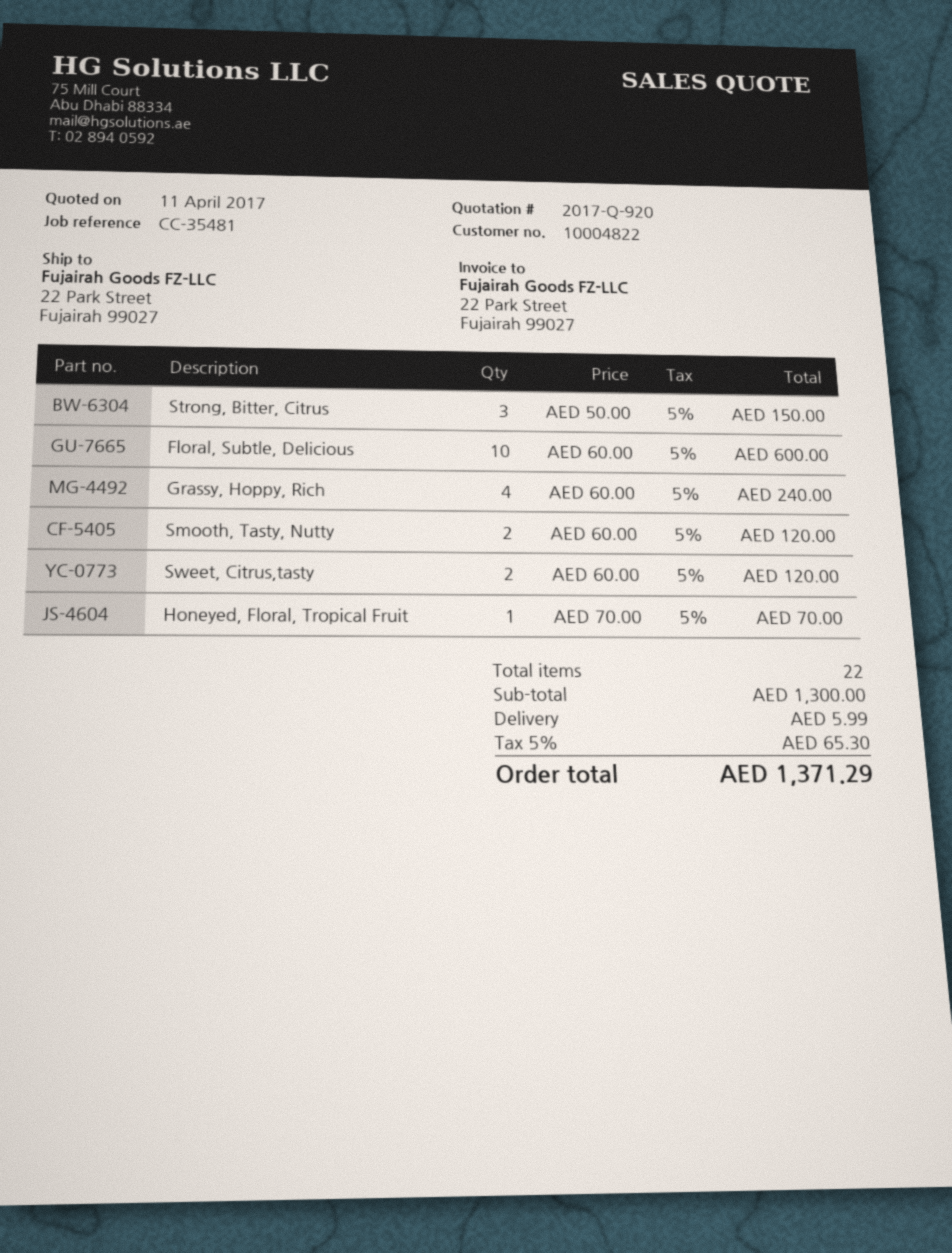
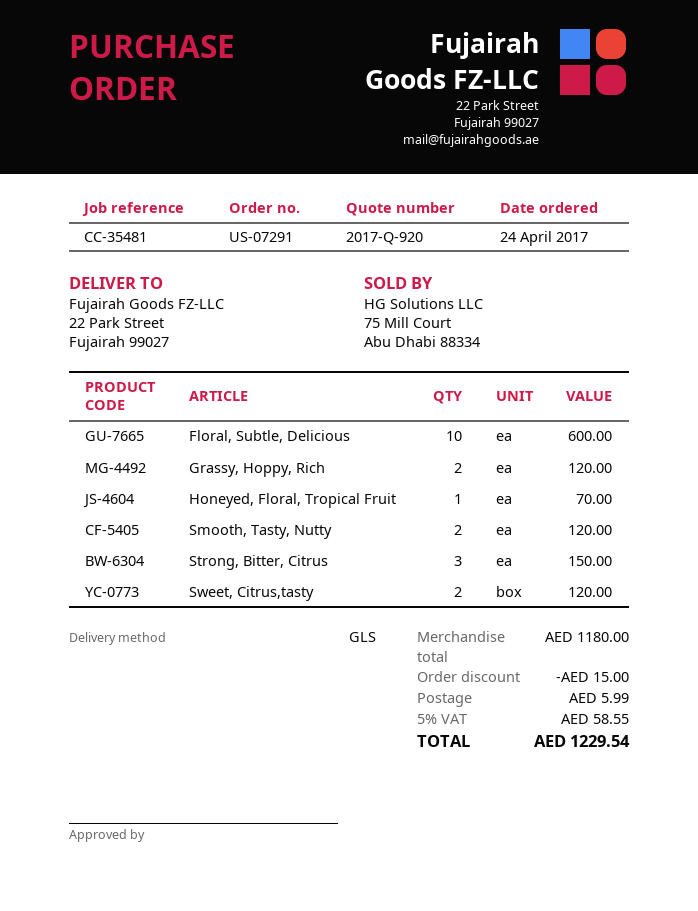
Grassy, Hoppy, Rich: 4 for 240.00 -> 2 for 120.00
subtotal: 1300.00 -> 1180.00
discount: none -> 15.00
tax: 5% = 65.30 -> 5% = 58.55
total: 1371.29 -> 1229.54

